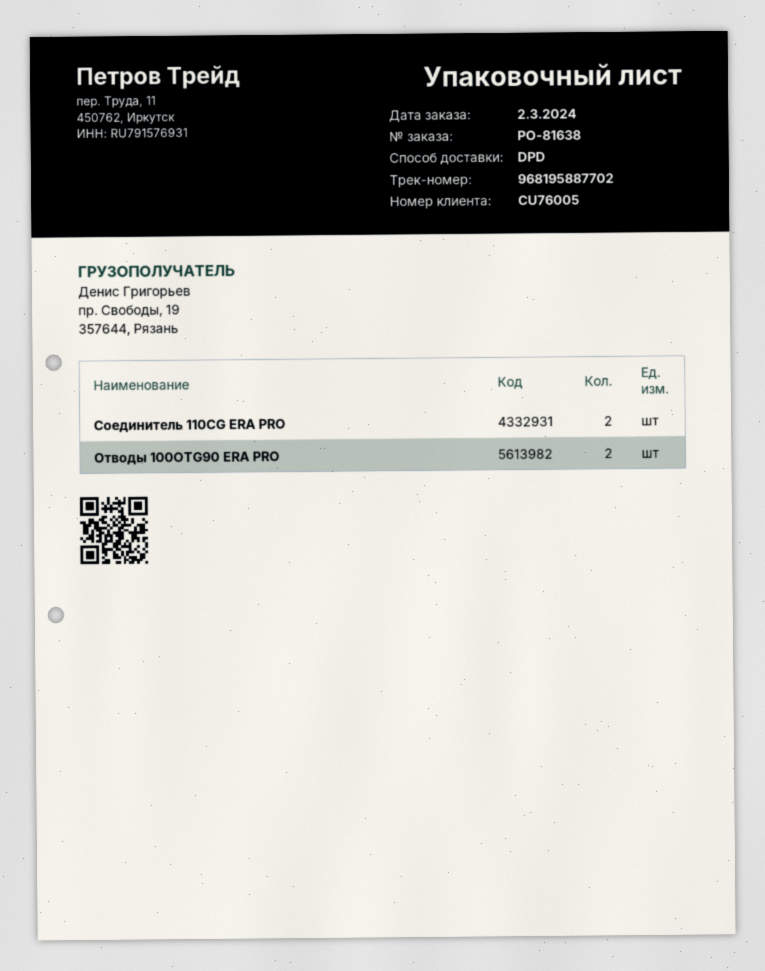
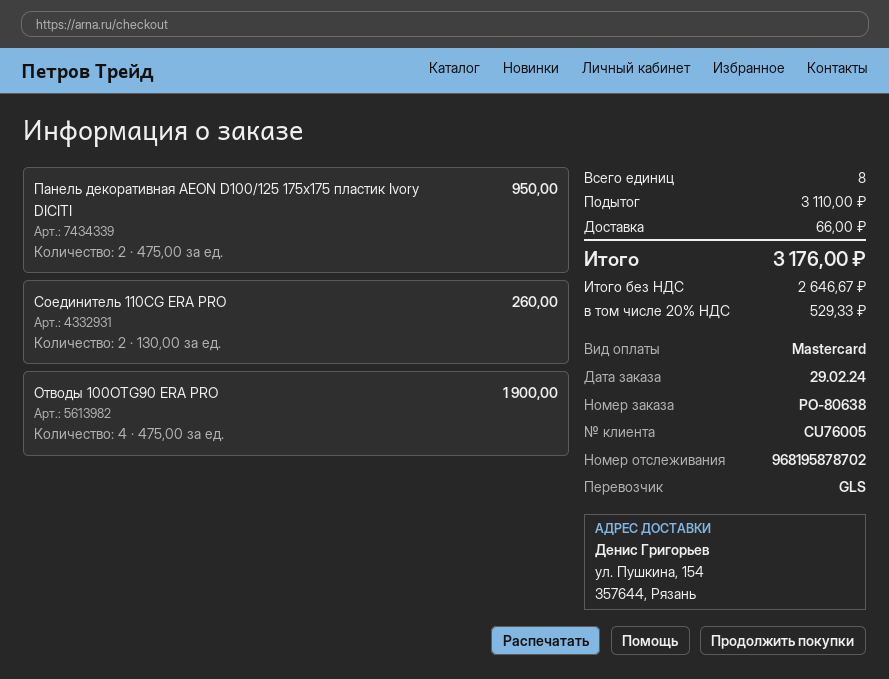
order number: PO-81638 -> PO-80638
order date: 2024-03-02 -> 2024-02-29
shipping method: DPD -> GLS
tracking number: 968195887702 -> 968195878702
ship to: пр. Свободы, 19, 357644, Рязань -> ул. Пушкина, 154, 357644, Рязань
Отводы 100OTG90 ERA PRO: 2 -> 4
Панель декоративная AEON D100/125 175х175 пластик Ivory DICITI: none -> 2

